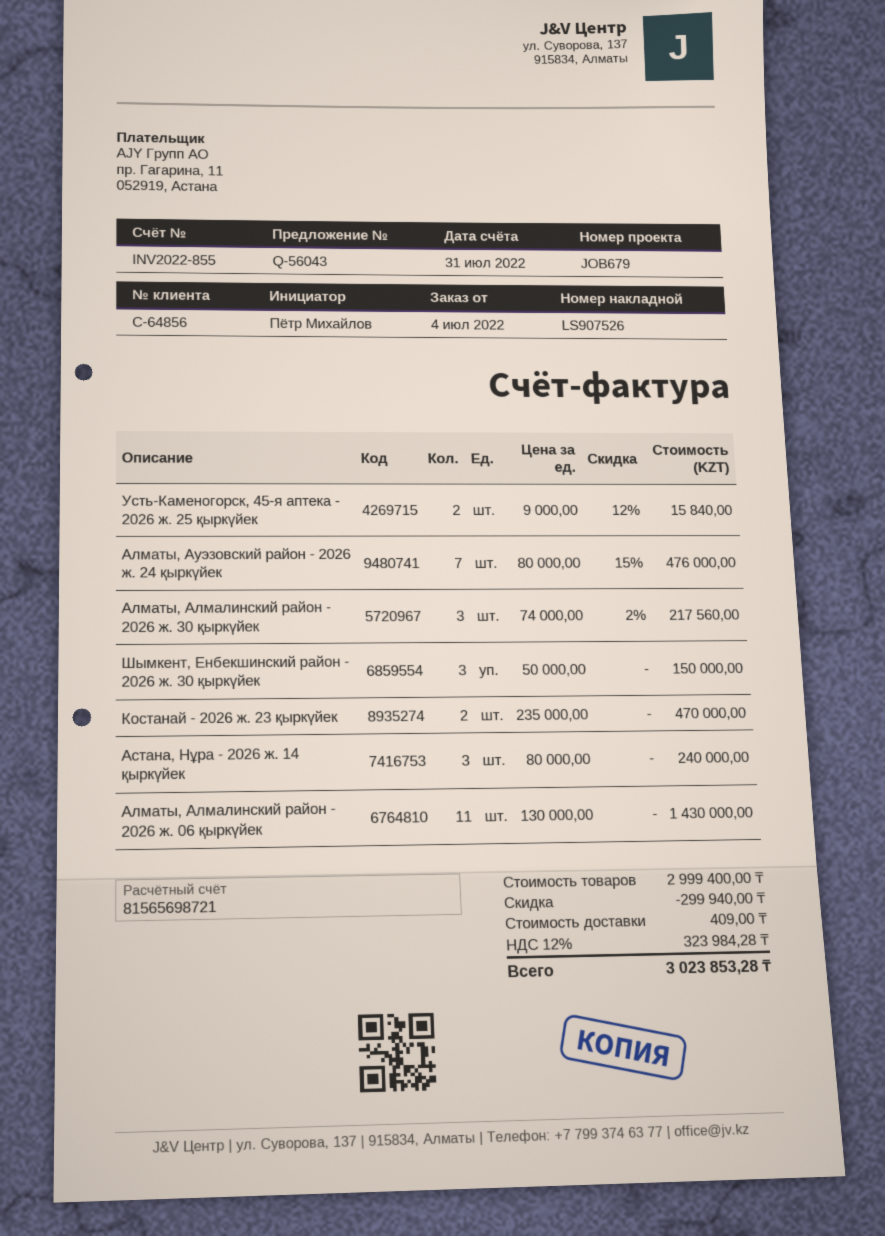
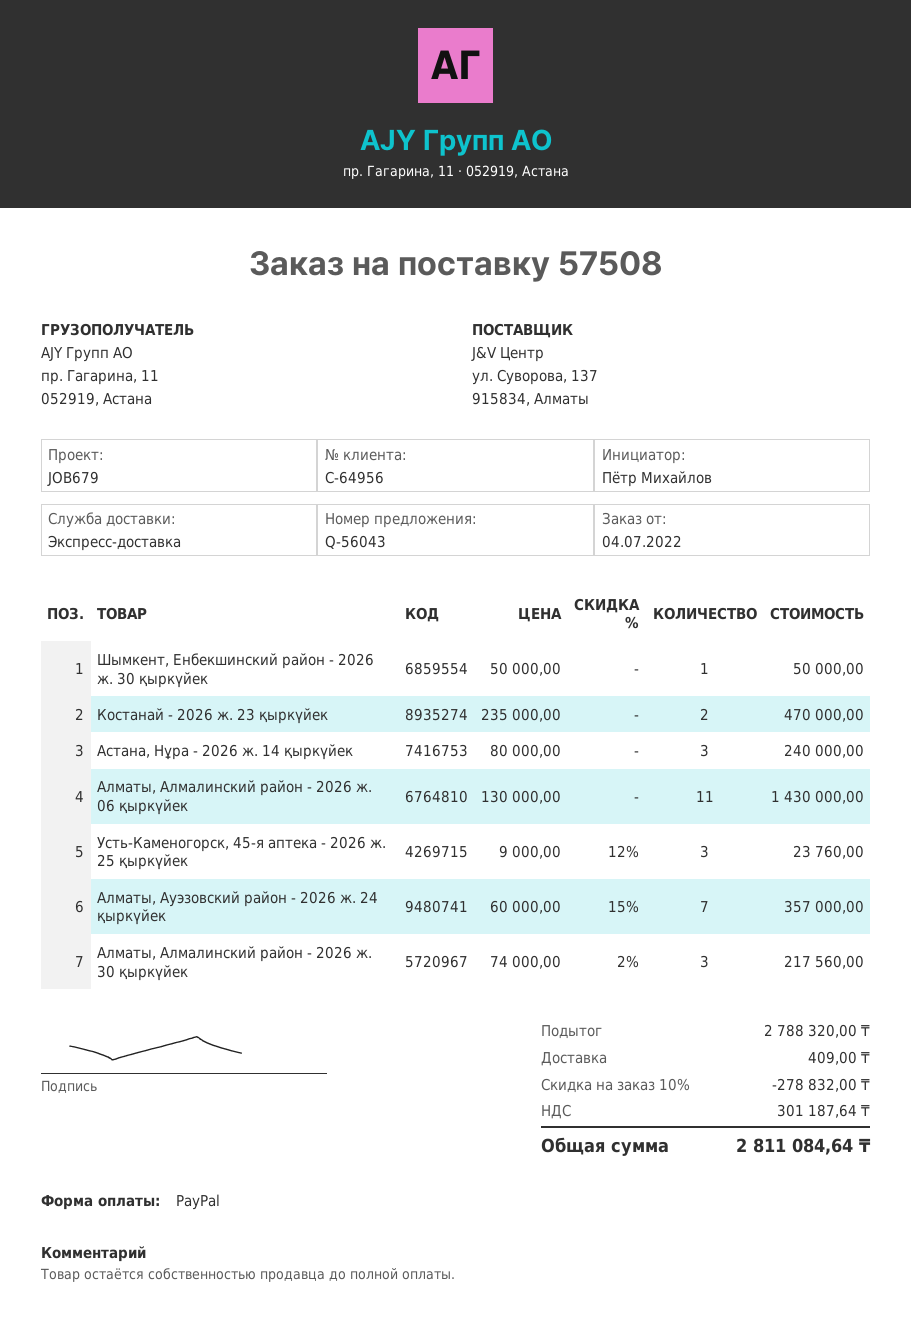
customer number: C-64856 -> C-64956
Усть-Каменогорск, 45-я аптека - 2026 ж. 25 қыркүйек: 2 x 9000.00 - 12% = 15840.00 -> 3 x 9000.00 - 12% = 23760.00
Алматы, Ауэзовский район - 2026 ж. 24 қыркүйек: 7 x 80000.00 - 15% = 476000.00 -> 7 x 60000.00 - 15% = 357000.00
Шымкент, Енбекшинский район - 2026 ж. 30 қыркүйек: 3 x 50000.00 = 150000.00 -> 1 x 50000.00 = 50000.00
subtotal: 2999400.00 -> 2788320.00
discount: 299940.00 -> 278832.00
tax: 323984.28 -> 301187.64
total: 3023853.28 -> 2811084.64

